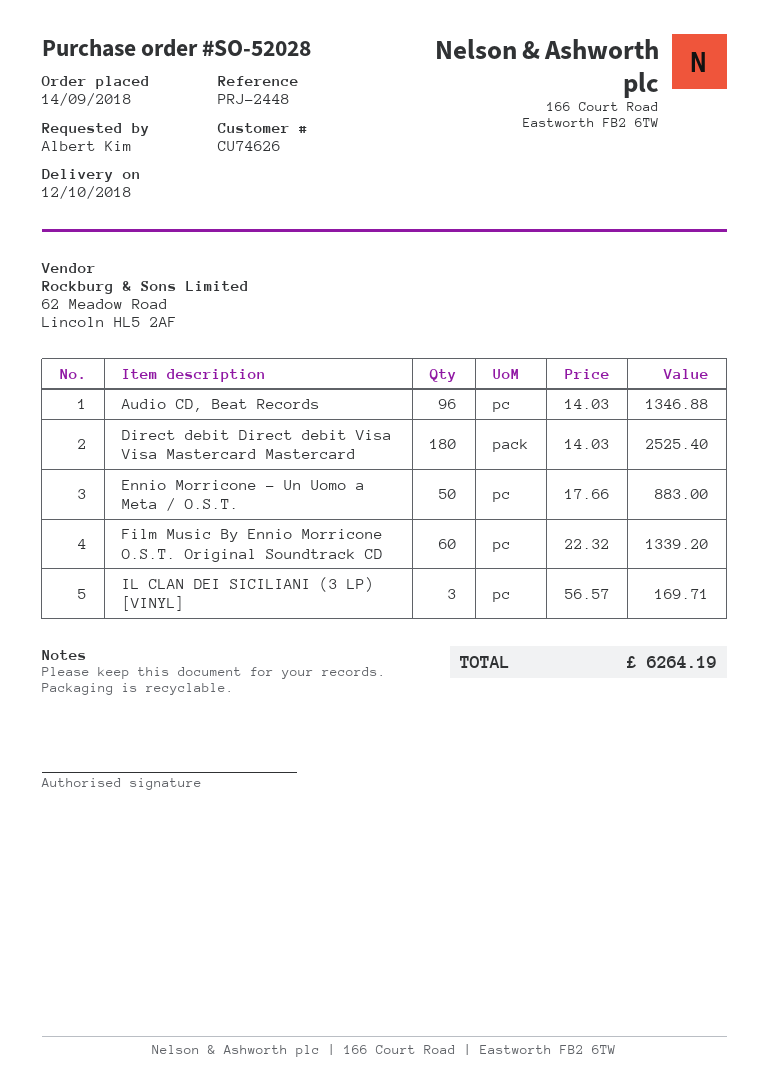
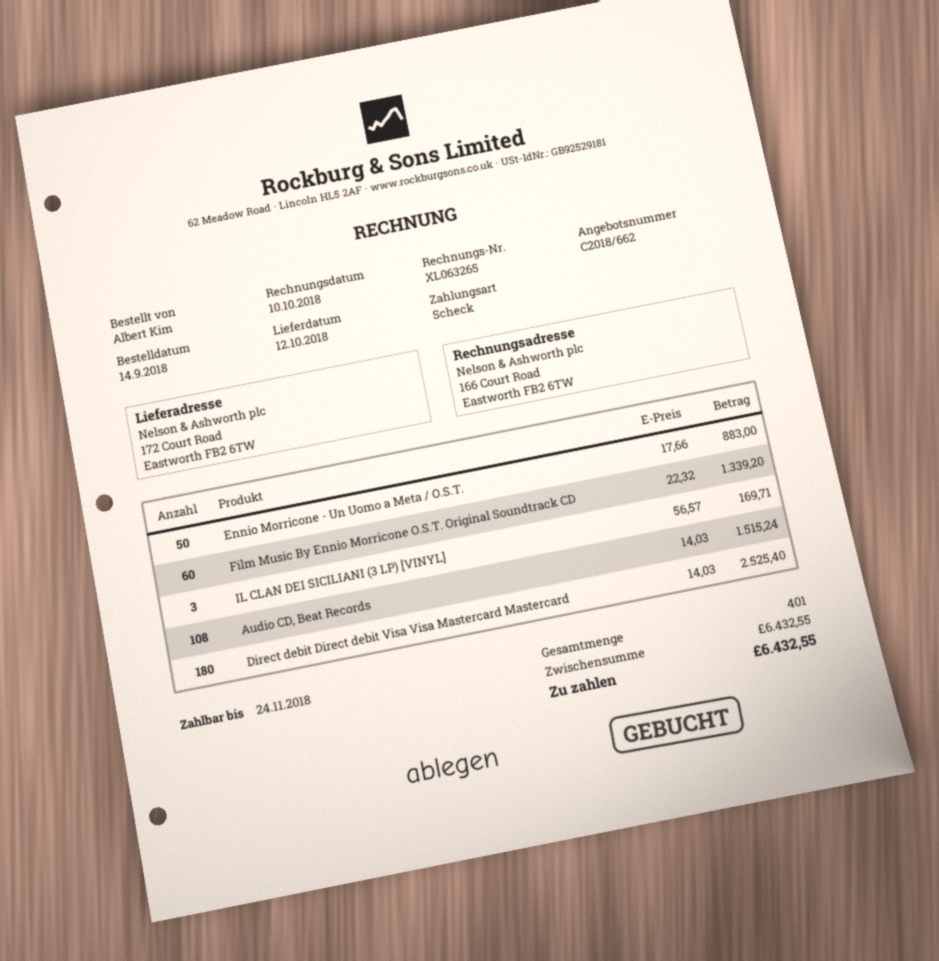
Audio CD, Beat Records: 96 x 14.03 = 1346.88 -> 108 x 14.03 = 1515.24
total: 6264.19 -> 6432.55

